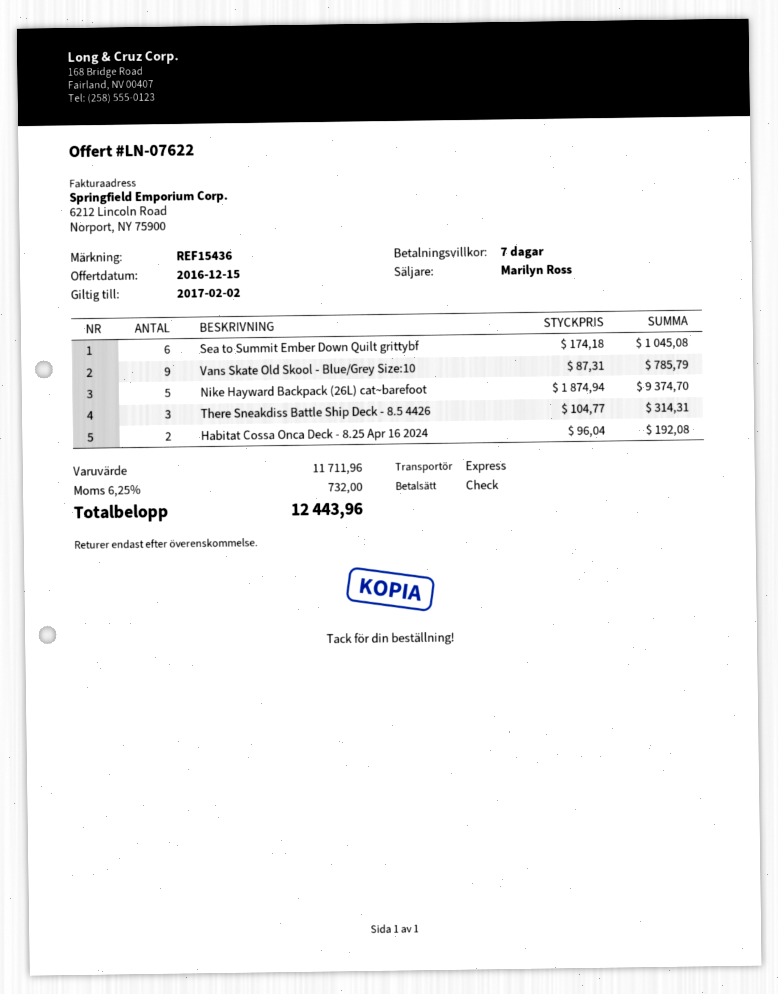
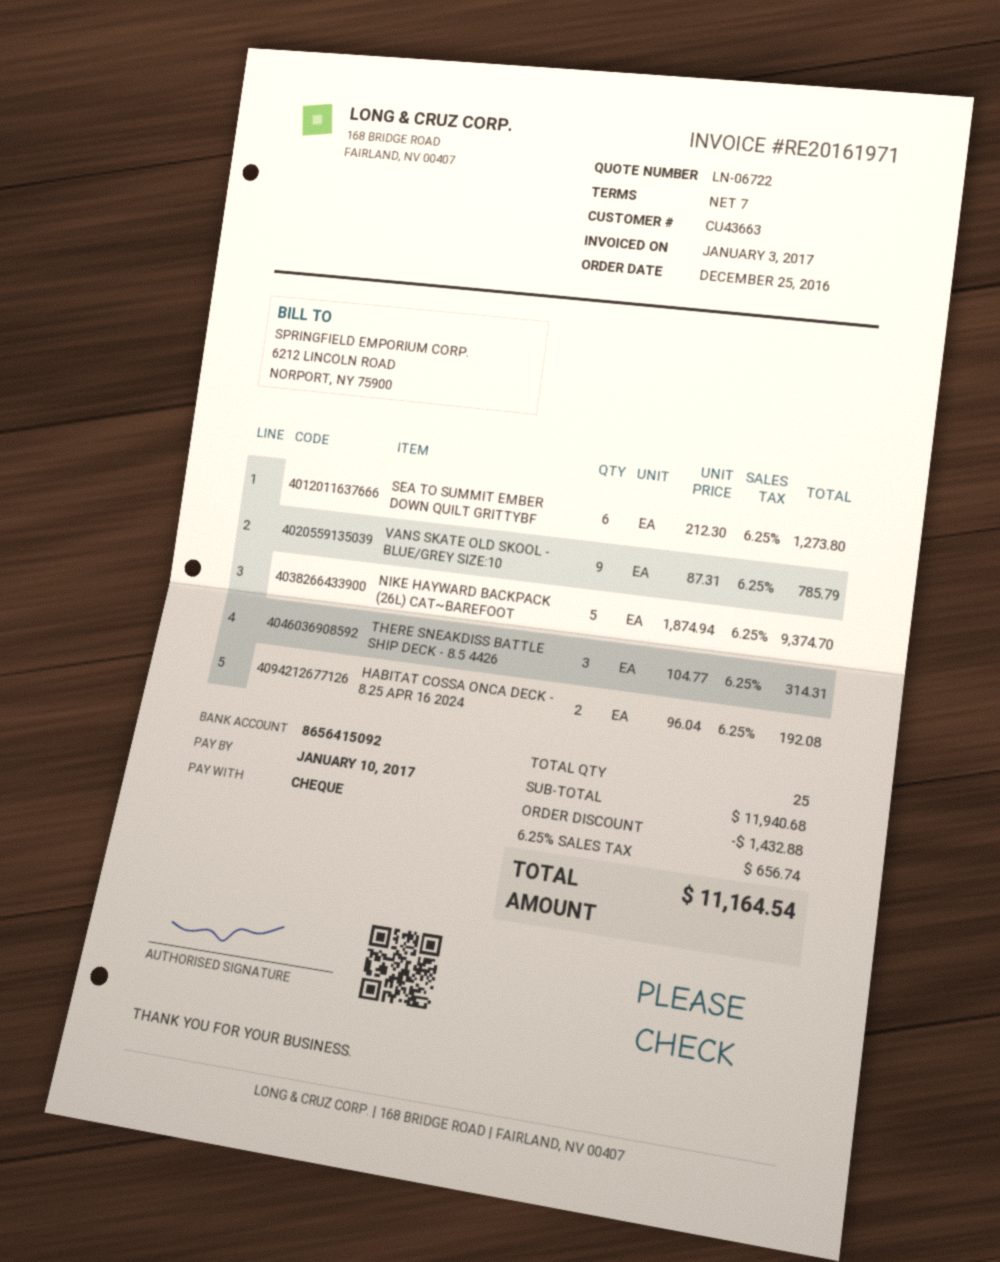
quote number: LN-07622 -> LN-06722
Sea to Summit Ember Down Quilt grittybf: 6 x 174.18 = 1045.08 -> 6 x 212.30 = 1273.80
subtotal: 11711.96 -> 11940.68
discount: none -> 1432.88
tax: 6.25% = 732.00 -> 6.25% = 656.74
total: 12443.96 -> 11164.54

